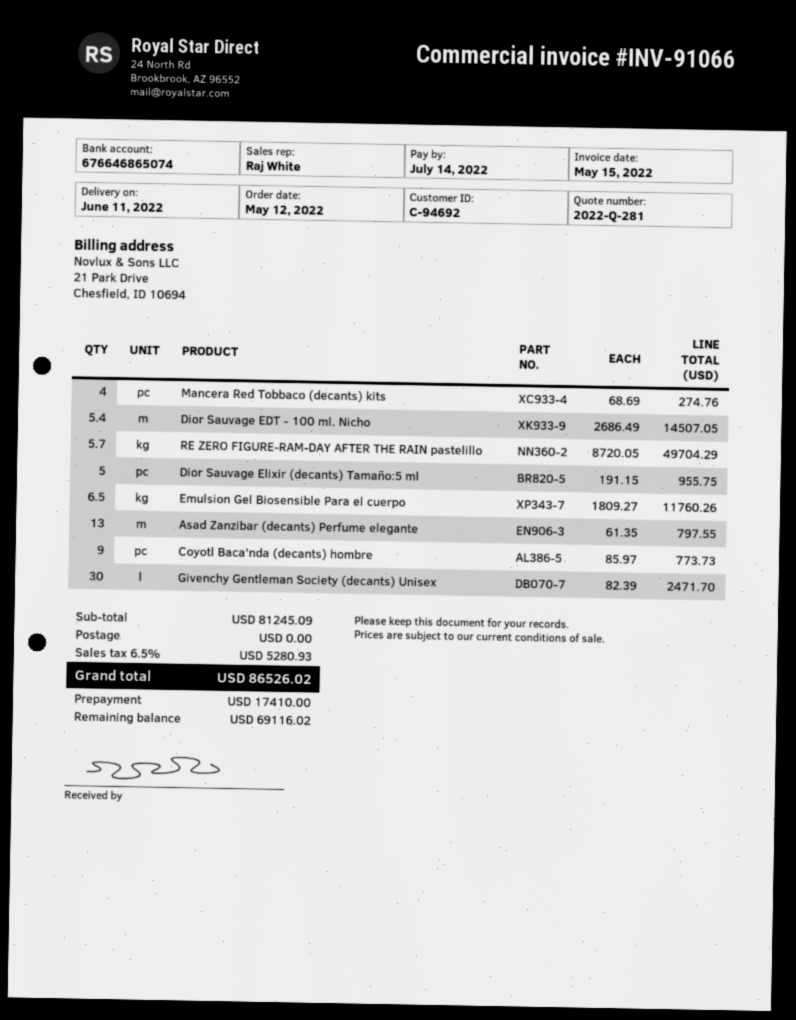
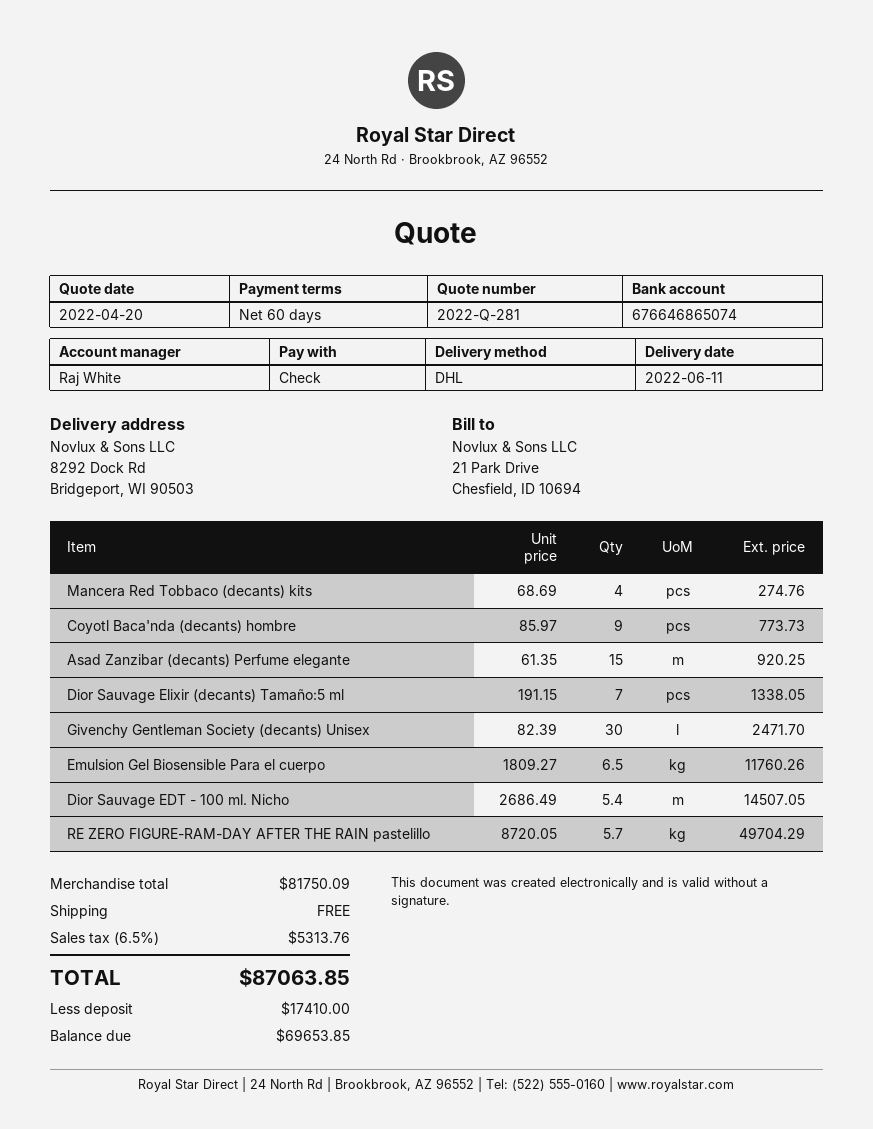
Dior Sauvage Elixir (decants) Tamaño:5 ml: 5 x 191.15 = 955.75 -> 7 x 191.15 = 1338.05
Asad Zanzibar (decants) Perfume elegante: 13 x 61.35 = 797.55 -> 15 x 61.35 = 920.25
subtotal: 81245.09 -> 81750.09
tax: 6.5% = 5280.93 -> 6.5% = 5313.76
total: 86526.02 -> 87063.85
balance: 69116.02 -> 69653.85

